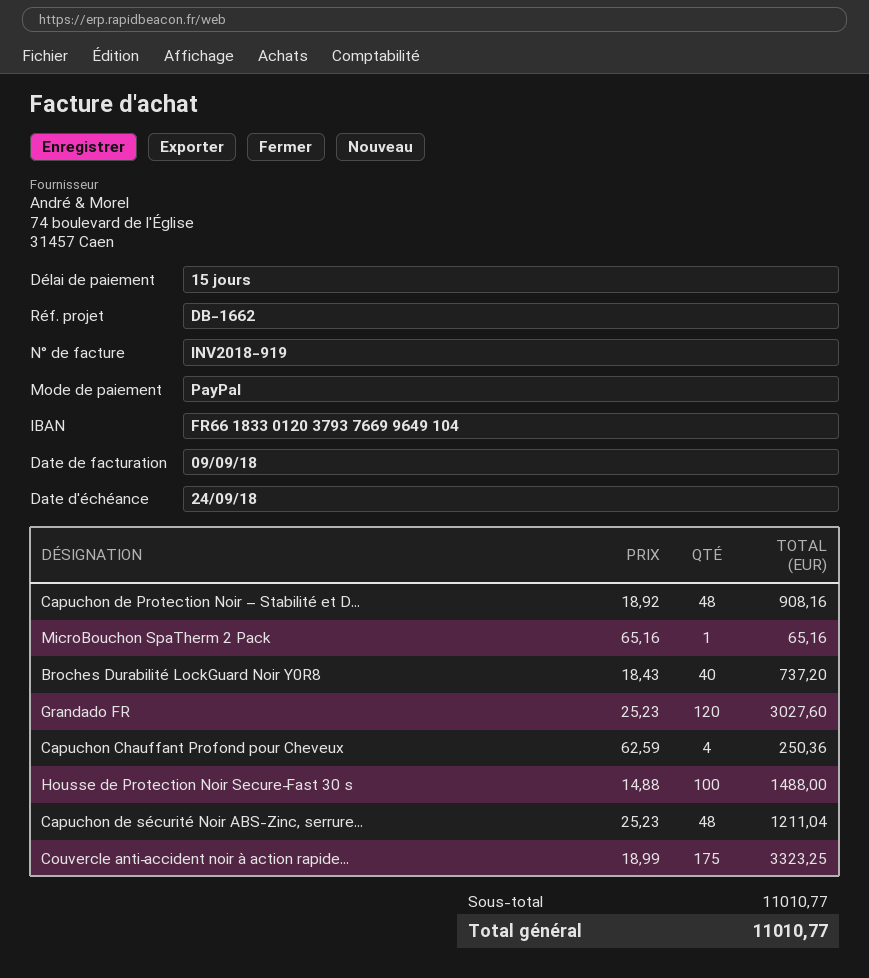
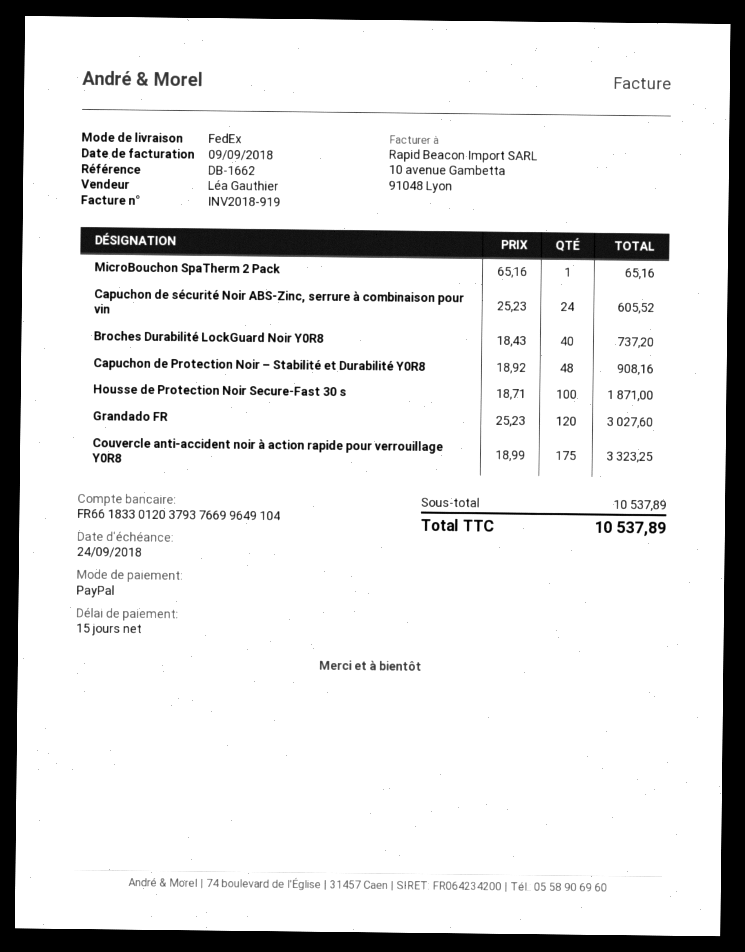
Capuchon Chauffant Profond pour Cheveux: 4 x 62.59 = 250.36 -> none
Housse de Protection Noir Secure‑Fast 30 s: 100 x 14.88 = 1488.00 -> 100 x 18.71 = 1871.00
Capuchon de sécurité Noir ABS-Zinc, serrure...: 48 x 25.23 = 1211.04 -> 24 x 25.23 = 605.52
subtotal: 11010.77 -> 10537.89
total: 11010.77 -> 10537.89

